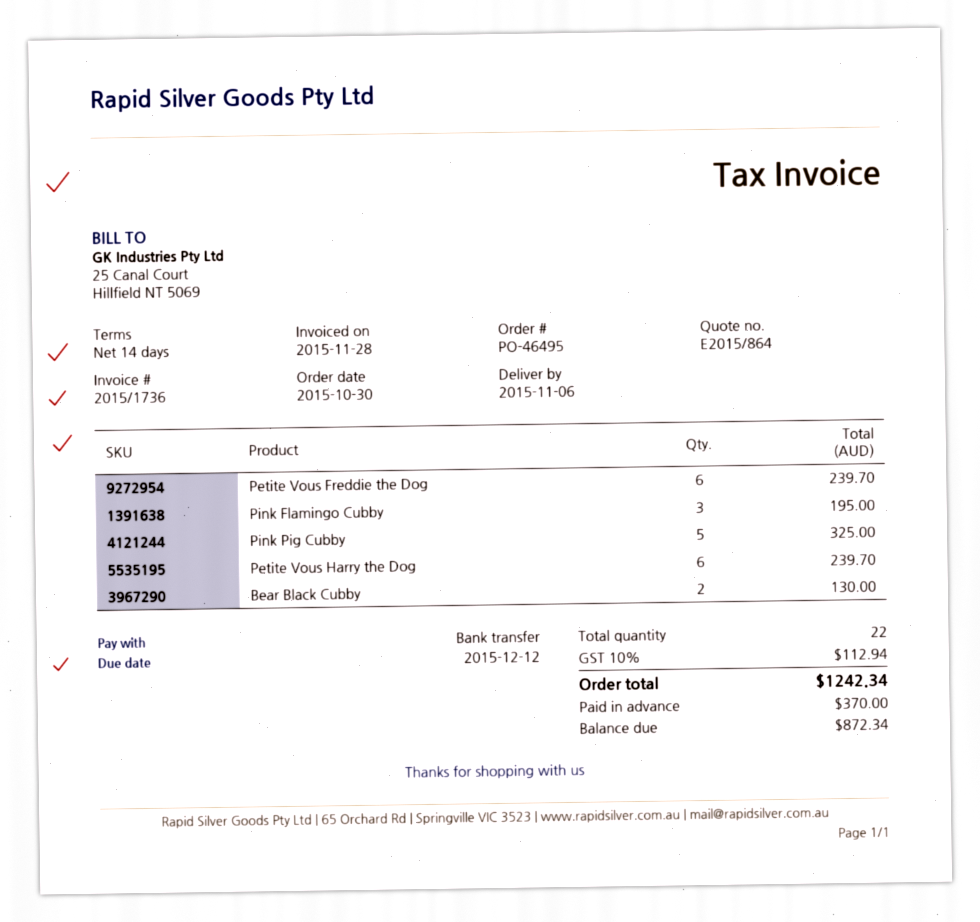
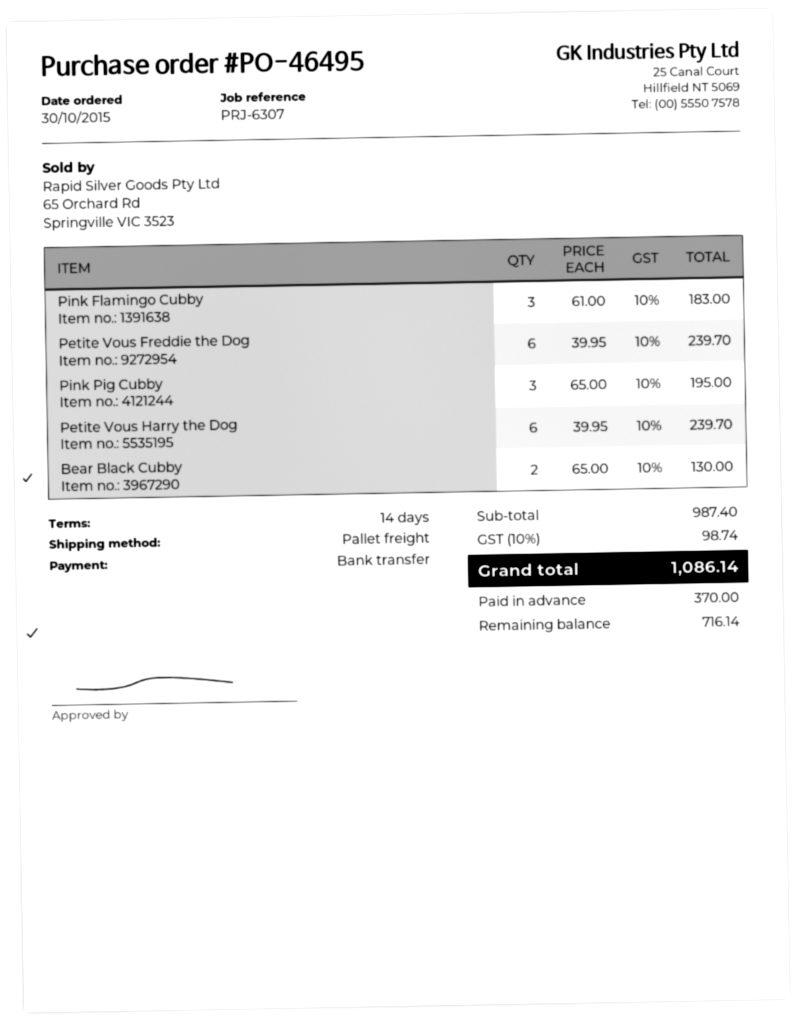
Pink Flamingo Cubby: 3 for 195.00 -> 3 for 183.00
Pink Pig Cubby: 5 for 325.00 -> 3 for 195.00
tax: 10% = 112.94 -> 10% = 98.74
total: 1242.34 -> 1086.14
balance: 872.34 -> 716.14

